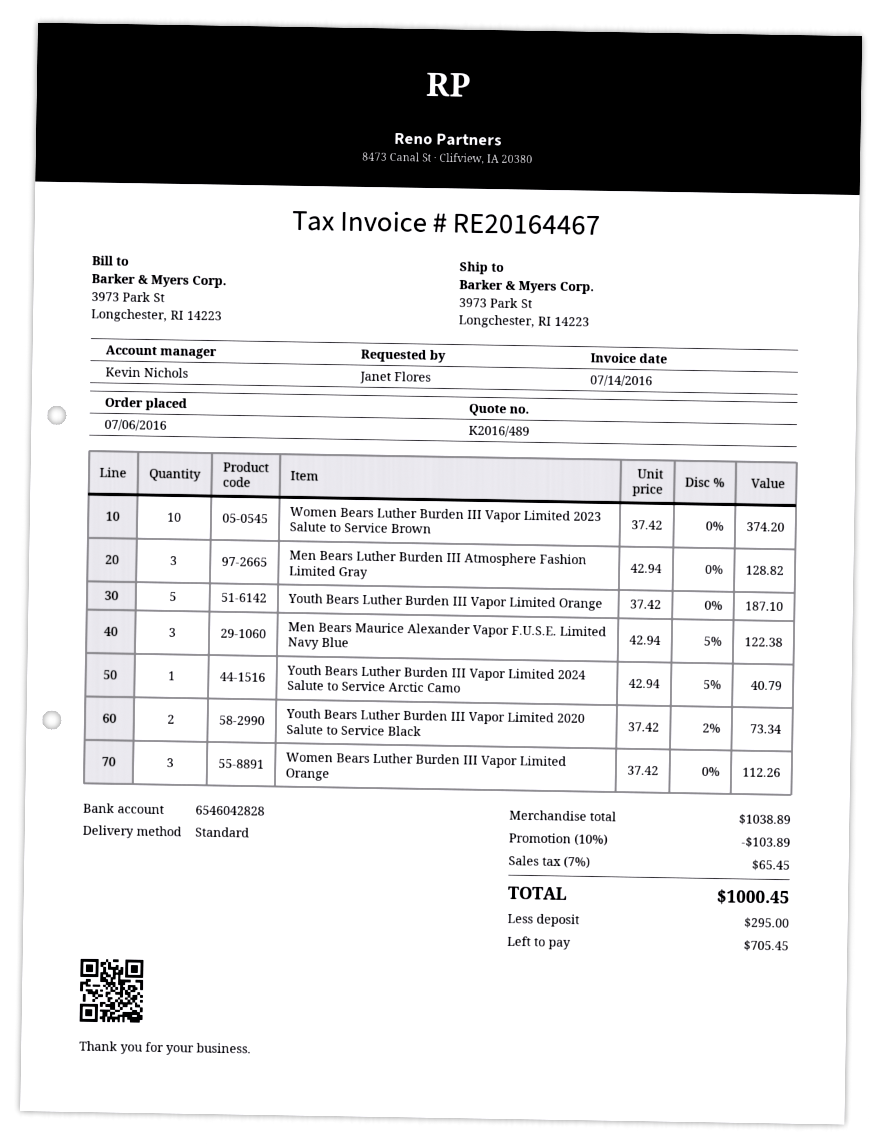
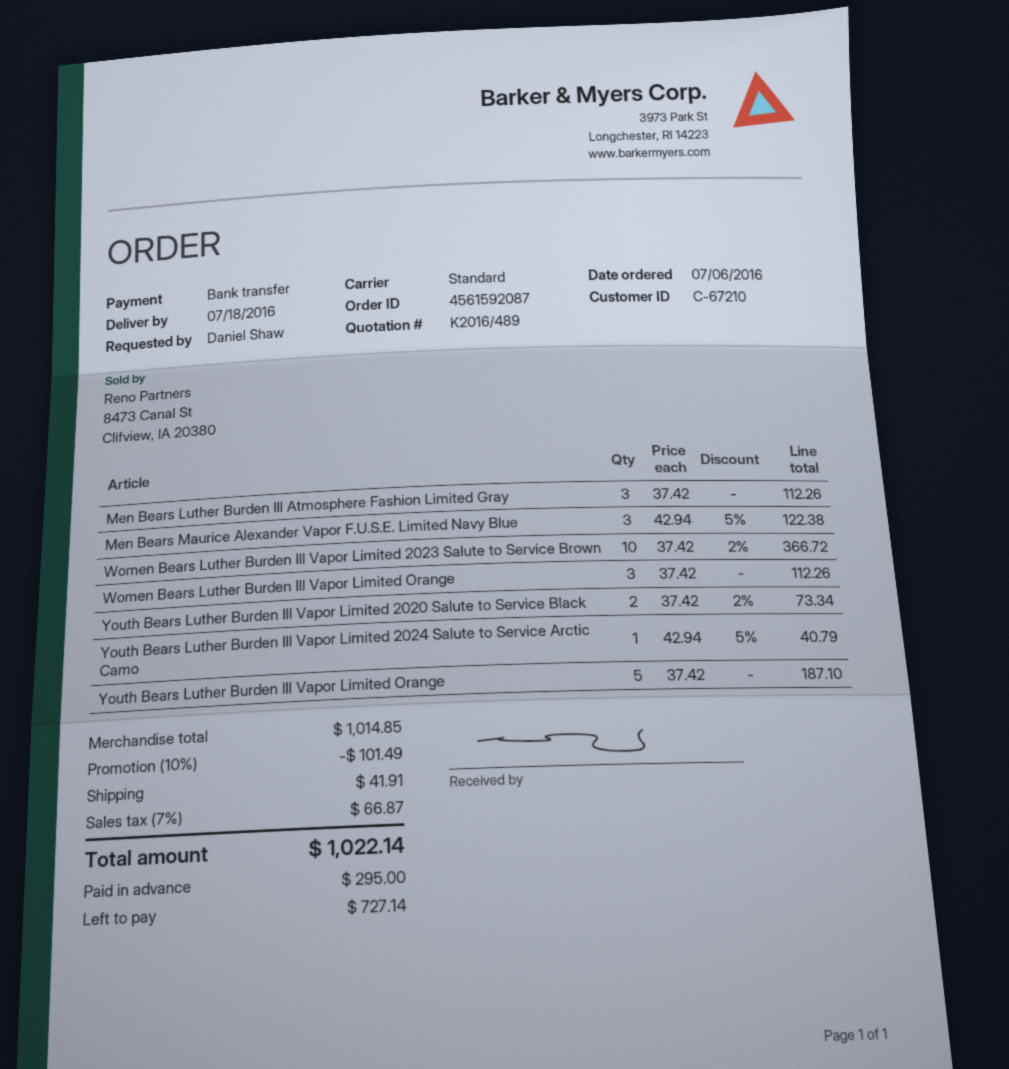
ordered by: Janet Flores -> Daniel Shaw
Women Bears Luther Burden III Vapor Limited 2023 Salute to Service Brown: 10 x 37.42 = 374.20 -> 10 x 37.42 - 2% = 366.72
Men Bears Luther Burden III Atmosphere Fashion Limited Gray: 3 x 42.94 = 128.82 -> 3 x 37.42 = 112.26
subtotal: 1038.89 -> 1014.85
discount: 10% = 103.89 -> 10% = 101.49
shipping: none -> 41.91
tax: 7% = 65.45 -> 7% = 66.87
total: 1000.45 -> 1022.14
balance: 705.45 -> 727.14

